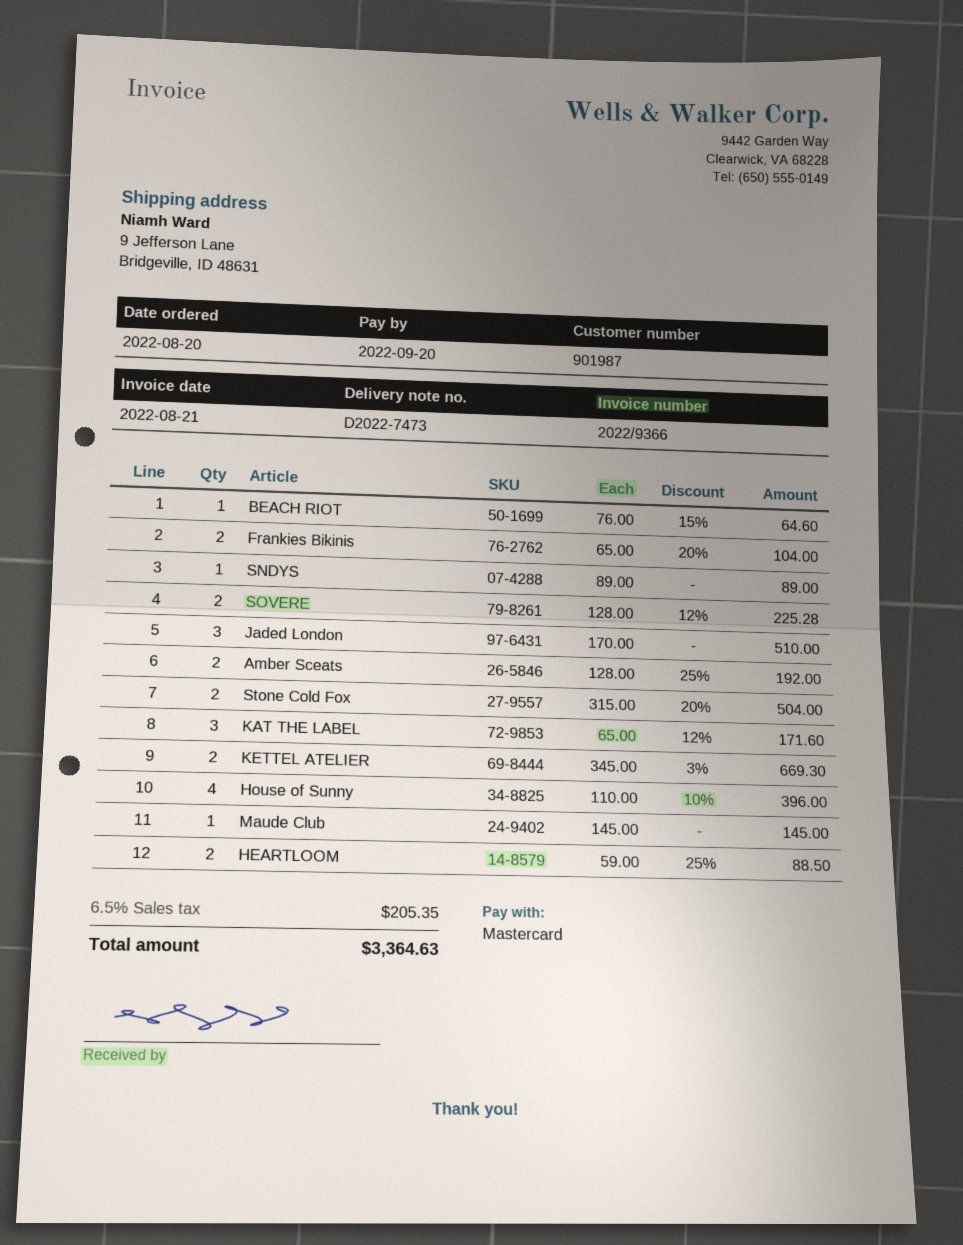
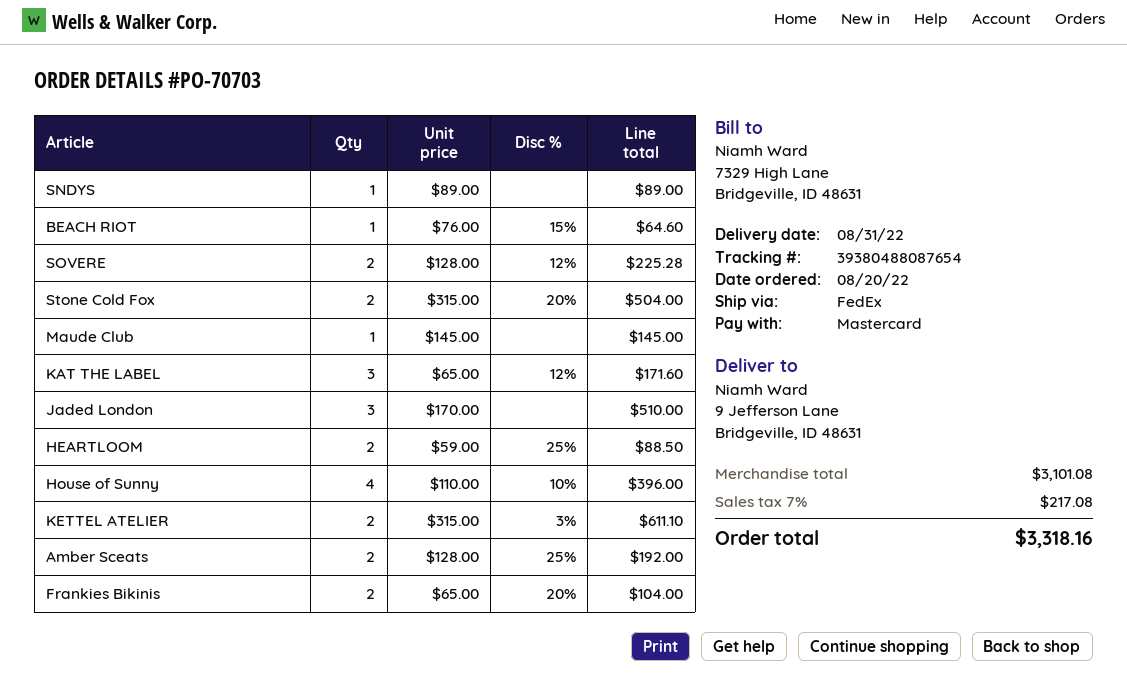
KETTEL ATELIER: 2 x 345.00 - 3% = 669.30 -> 2 x 315.00 - 3% = 611.10
tax: 6.5% = 205.35 -> 7% = 217.08
total: 3364.63 -> 3318.16

